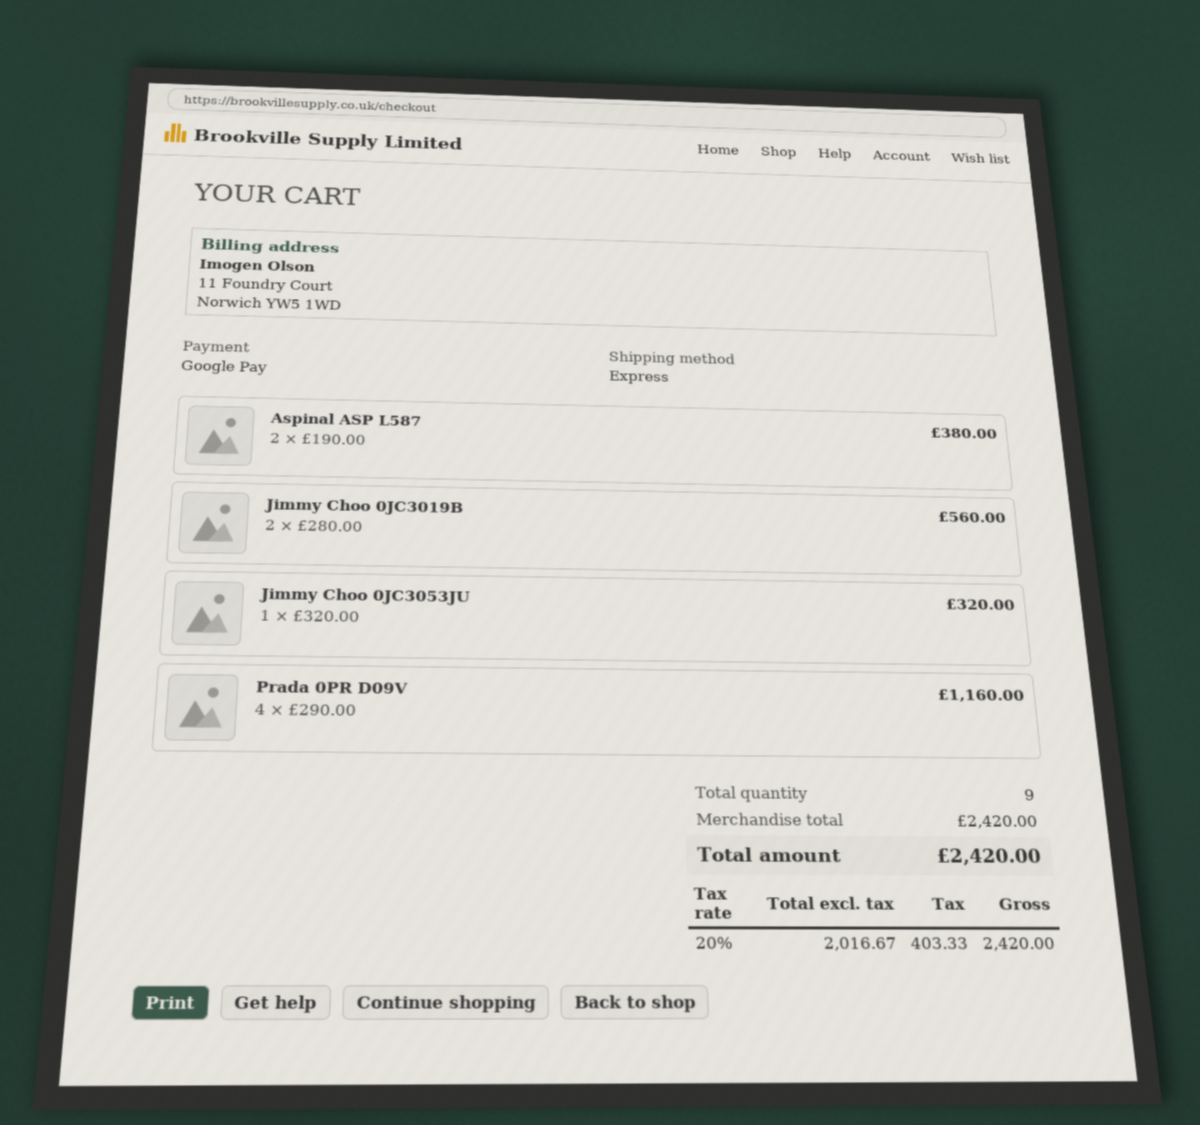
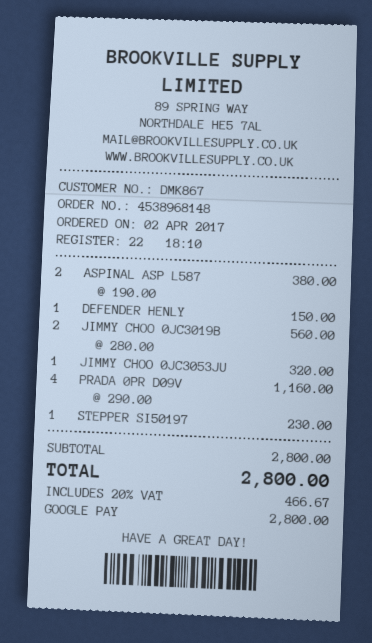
DEFENDER HENLY: none -> 1 x 150.00 = 150.00
STEPPER SI50197: none -> 1 x 230.00 = 230.00
subtotal: 2420.00 -> 2800.00
tax: 20% = 403.33 -> 20% = 466.67
total: 2420.00 -> 2800.00

